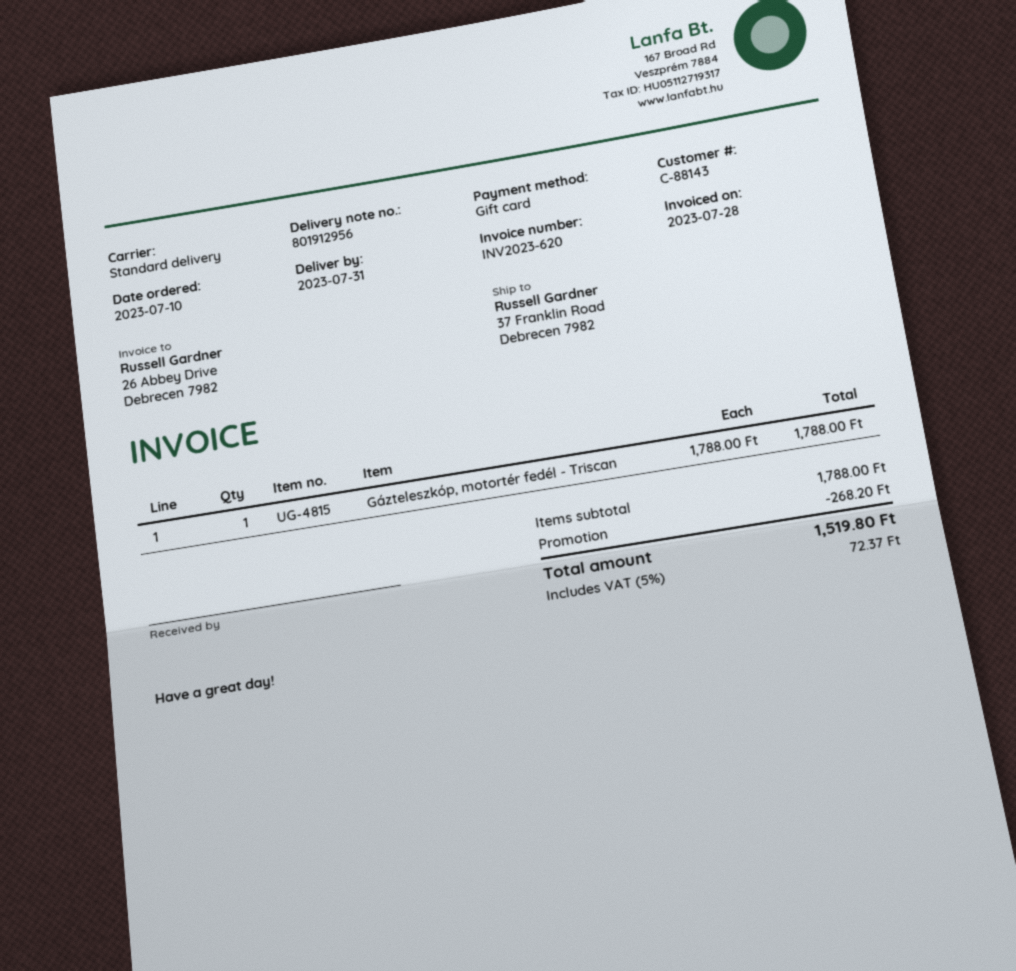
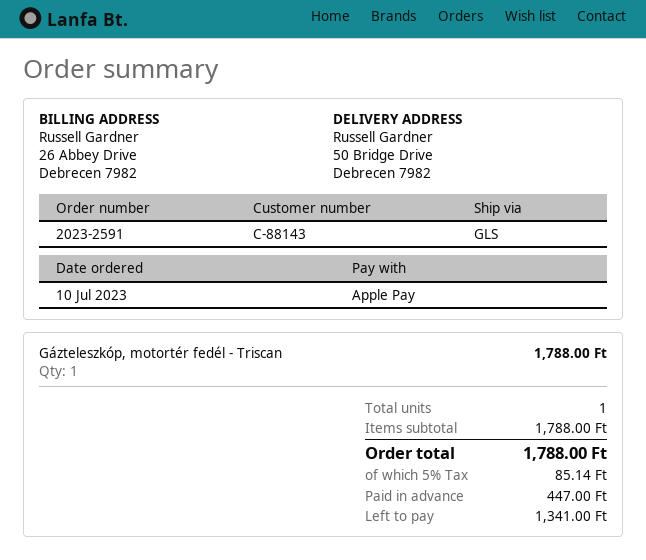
payment method: gift card -> Apple Pay
shipping method: standard -> GLS
ship to: 37 Franklin Road, Debrecen 7982 -> 50 Bridge Drive, Debrecen 7982
discount: 268.20 -> none
tax: 5% = 72.37 -> 5% = 85.14
total: 1519.80 -> 1788.00

